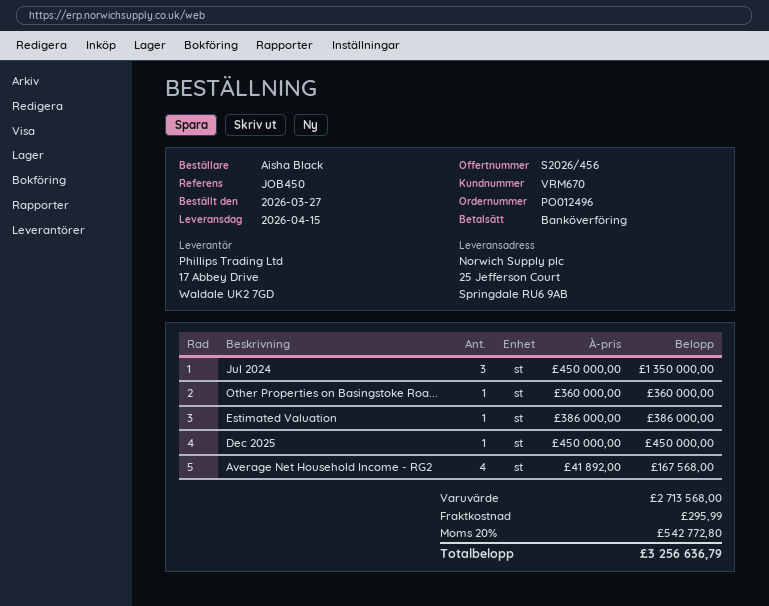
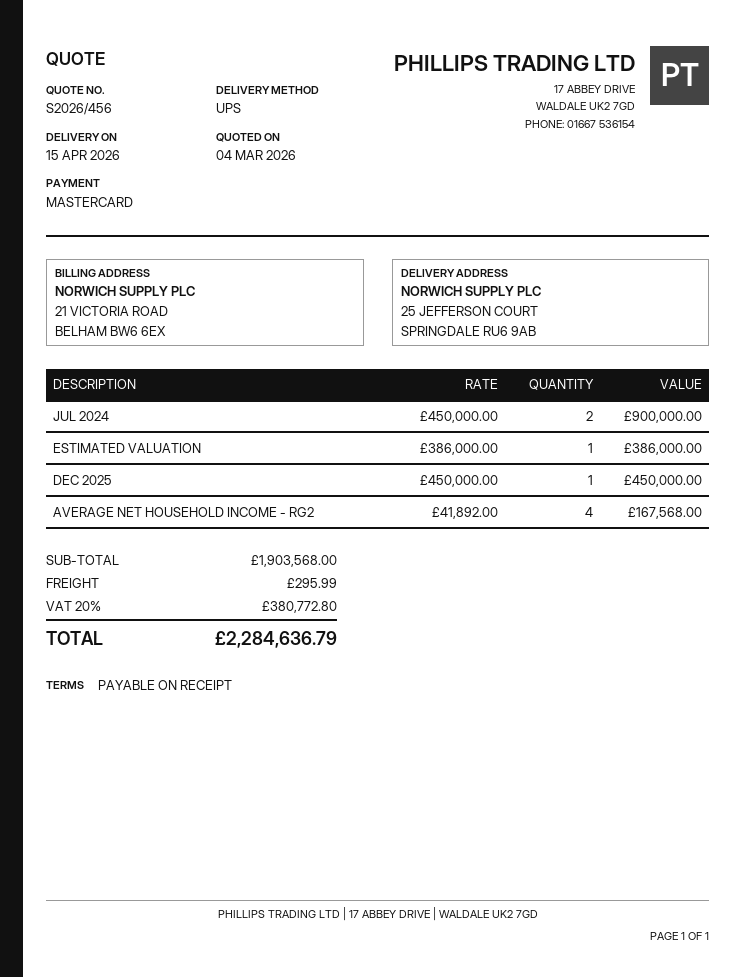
payment method: bank transfer -> Mastercard
Jul 2024: 3 x 450000.00 = 1350000.00 -> 2 x 450000.00 = 900000.00
Other Properties on Basingstoke Roa...: 1 x 360000.00 = 360000.00 -> none
subtotal: 2713568.00 -> 1903568.00
tax: 20% = 542772.80 -> 20% = 380772.80
total: 3256636.79 -> 2284636.79

